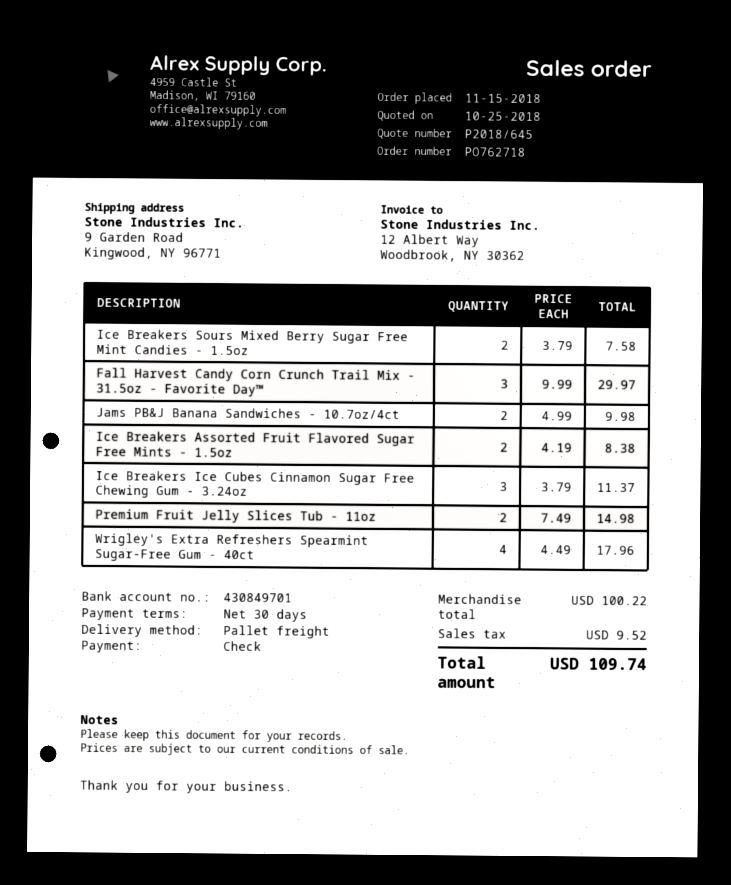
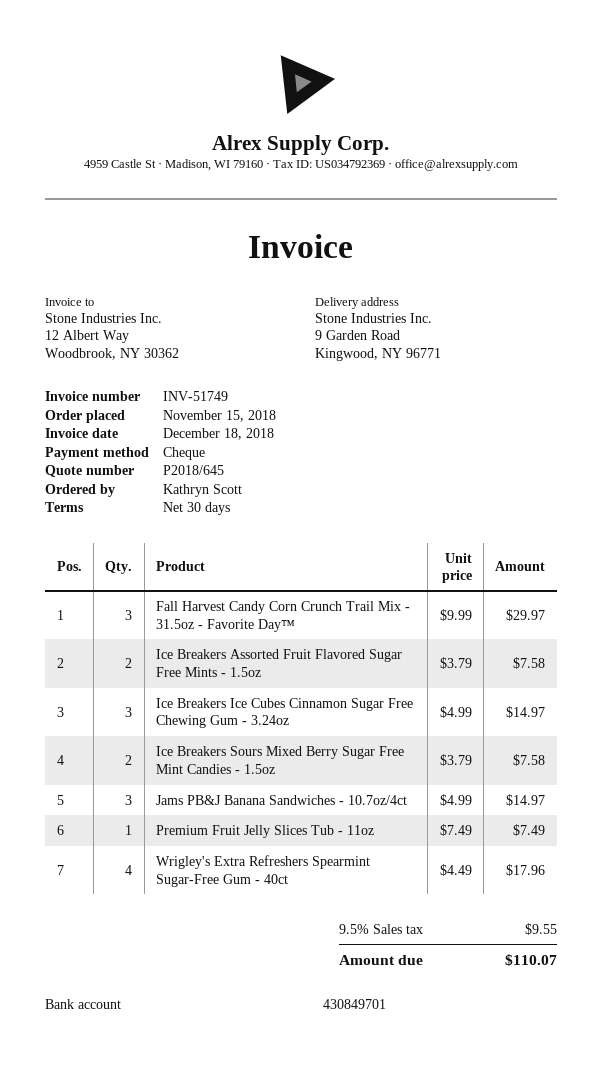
Jams PB&J Banana Sandwiches - 10.7oz/4ct: 2 x 4.99 = 9.98 -> 3 x 4.99 = 14.97
Ice Breakers Assorted Fruit Flavored Sugar Free Mints - 1.5oz: 2 x 4.19 = 8.38 -> 2 x 3.79 = 7.58
Ice Breakers Ice Cubes Cinnamon Sugar Free Chewing Gum - 3.24oz: 3 x 3.79 = 11.37 -> 3 x 4.99 = 14.97
Premium Fruit Jelly Slices Tub - 11oz: 2 x 7.49 = 14.98 -> 1 x 7.49 = 7.49
tax: 9.52 -> 9.55
total: 109.74 -> 110.07

